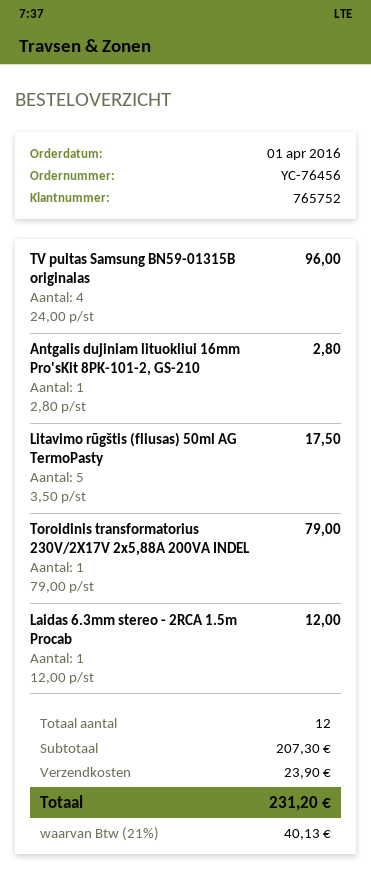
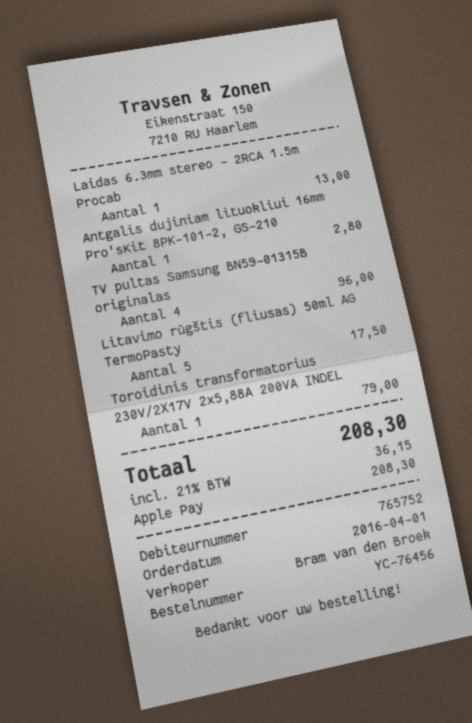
Laidas 6.3mm stereo - 2RCA 1.5m Procab: 1 for 12.00 -> 1 for 13.00
shipping: 23.90 -> none
tax: 21% = 40.13 -> 21% = 36.15
total: 231.20 -> 208.30

